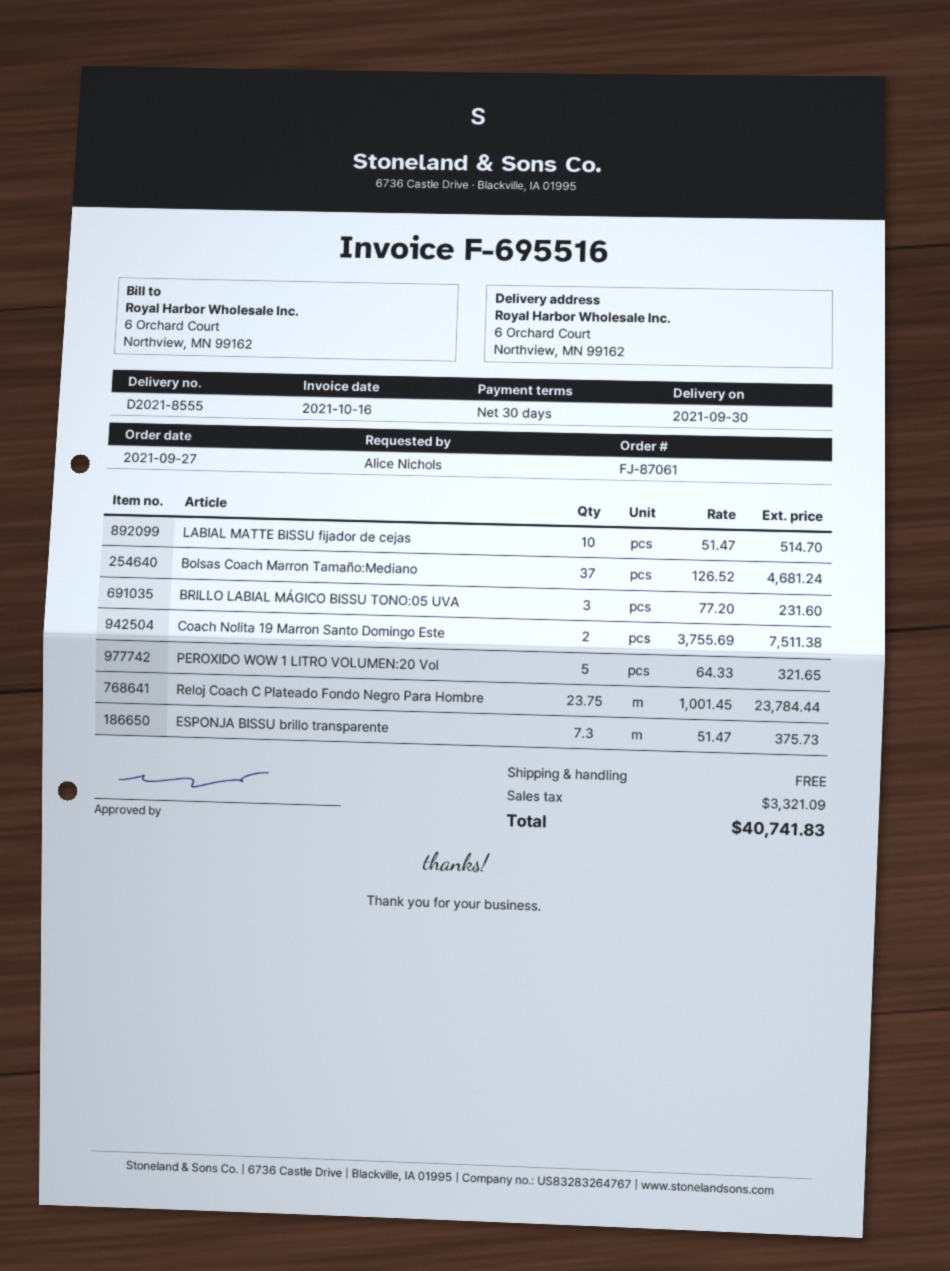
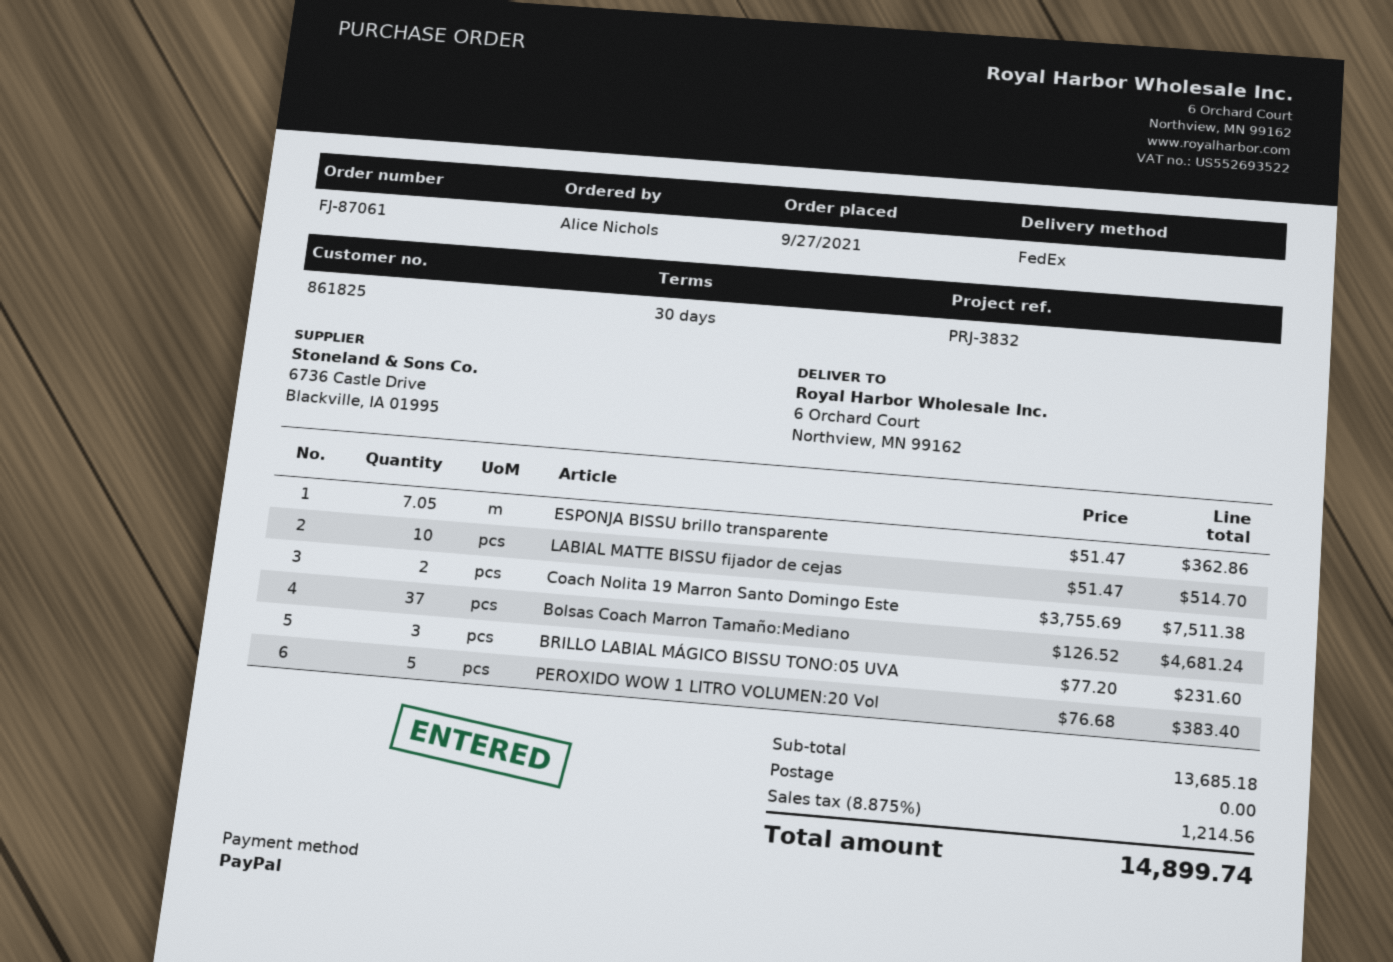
PEROXIDO WOW 1 LITRO VOLUMEN:20 Vol: 5 x 64.33 = 321.65 -> 5 x 76.68 = 383.40
Reloj Coach C Plateado Fondo Negro Para Hombre: 23.75 x 1001.45 = 23784.44 -> none
ESPONJA BISSU brillo transparente: 7.3 x 51.47 = 375.73 -> 7.05 x 51.47 = 362.86
tax: 3321.09 -> 1214.56
total: 40741.83 -> 14899.74

